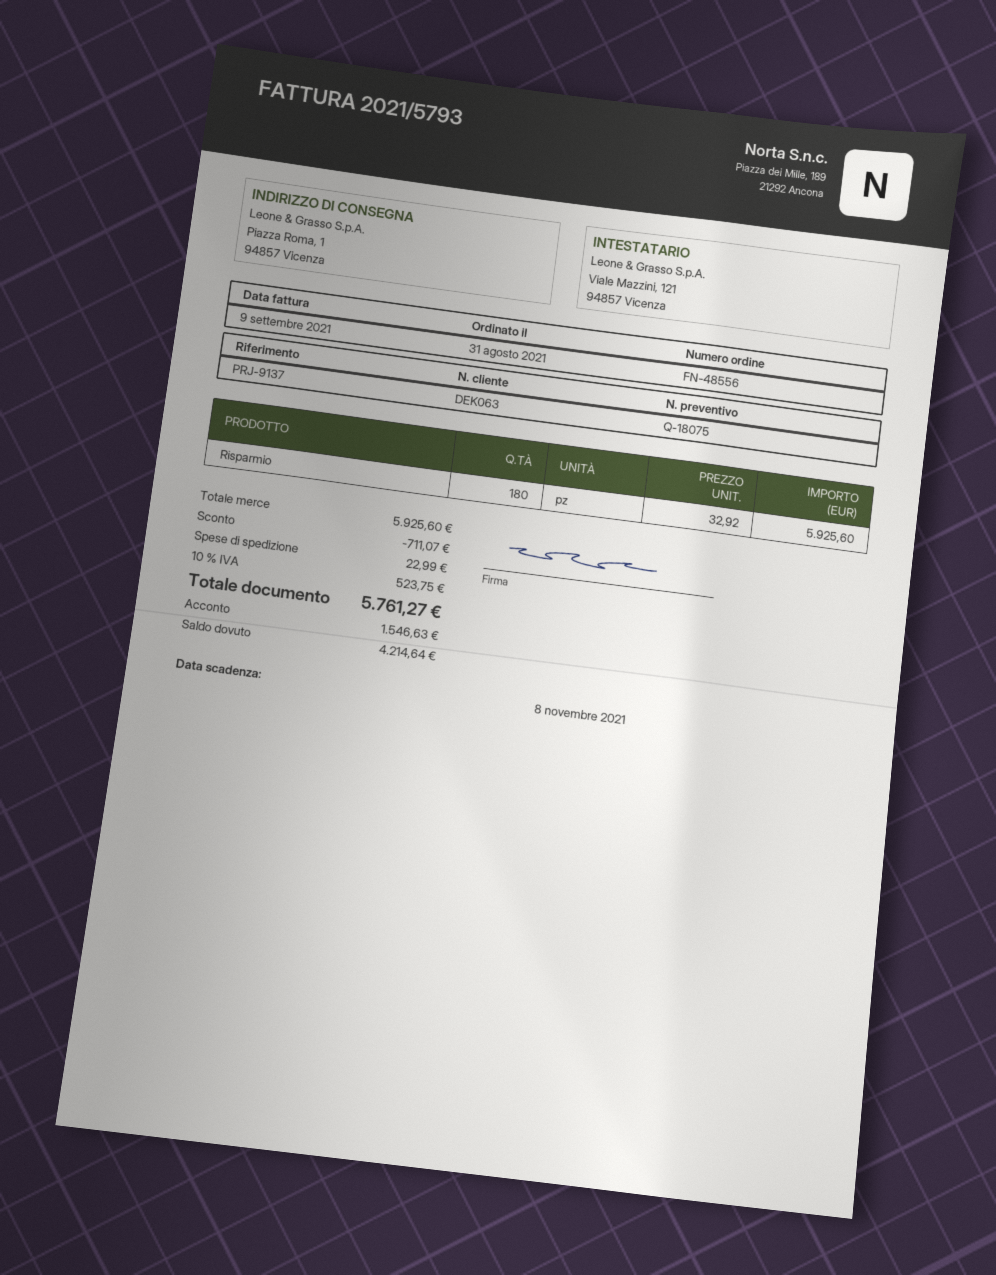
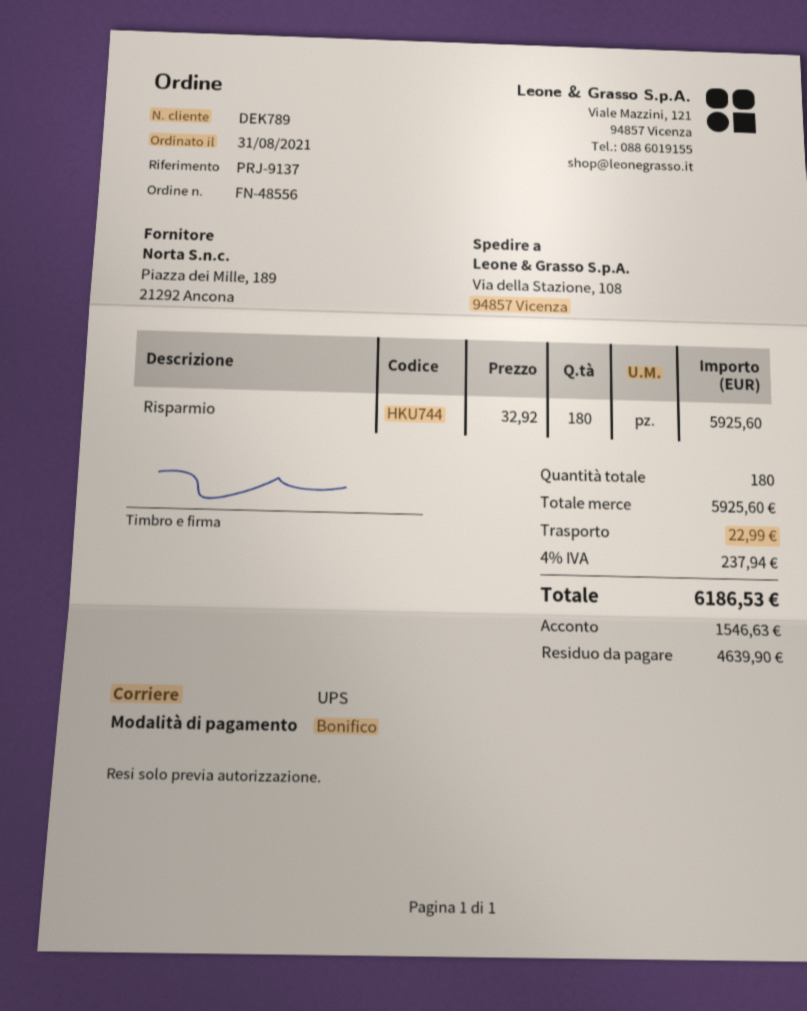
customer number: DEK063 -> DEK789
ship to: Piazza Roma, 1, 94857 Vicenza -> Via della Stazione, 108, 94857 Vicenza
discount: 711.07 -> none
tax: 10% = 523.75 -> 4% = 237.94
total: 5761.27 -> 6186.53
balance: 4214.64 -> 4639.90

